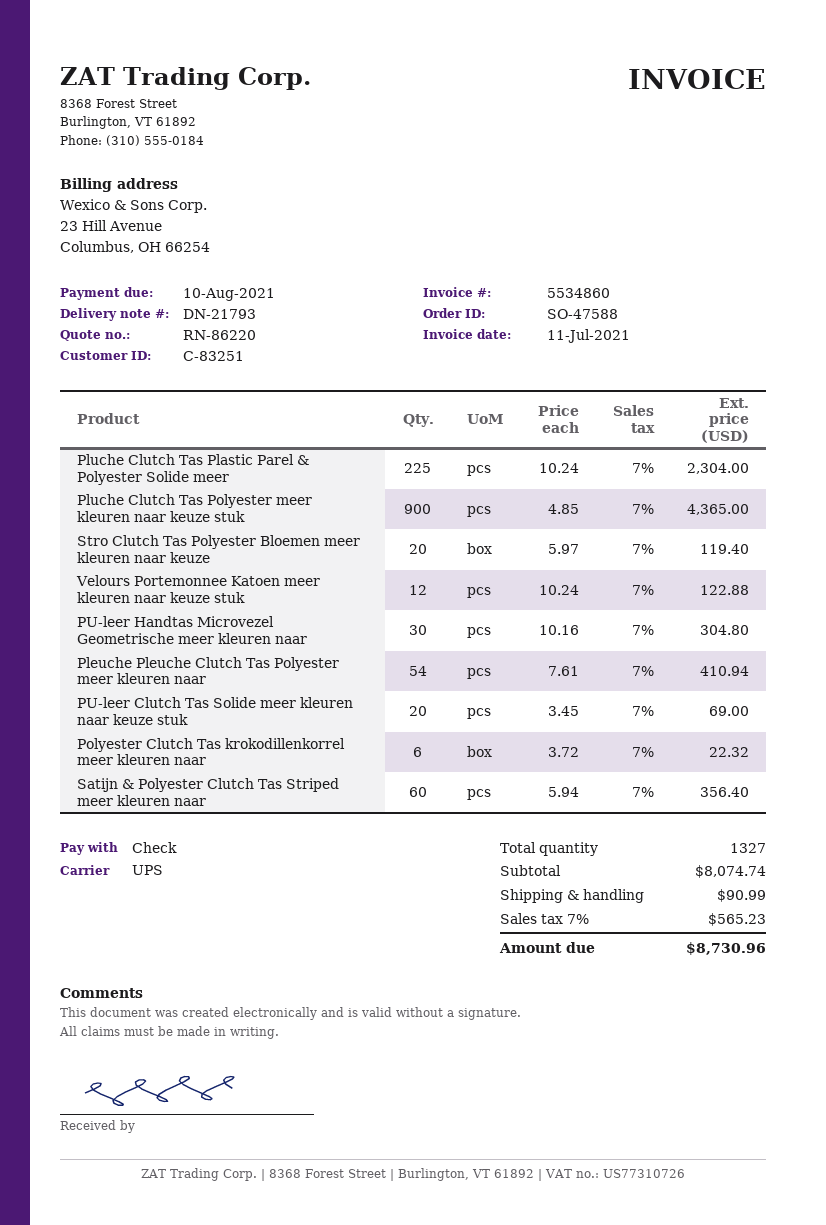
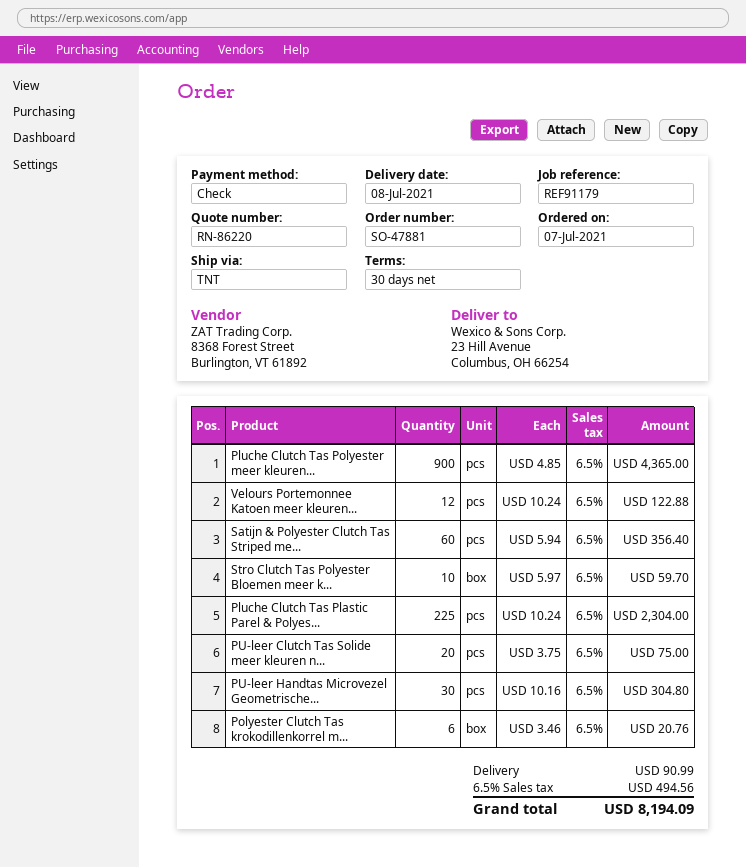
order number: SO-47588 -> SO-47881
shipping method: UPS -> TNT
Stro Clutch Tas Polyester Bloemen meer kleuren naar keuze: 20 x 5.97 = 119.40 -> 10 x 5.97 = 59.70
Pleuche Pleuche Clutch Tas Polyester meer kleuren naar: 54 x 7.61 = 410.94 -> none
PU-leer Clutch Tas Solide meer kleuren naar keuze stuk: 20 x 3.45 = 69.00 -> 20 x 3.75 = 75.00
Polyester Clutch Tas krokodillenkorrel meer kleuren naar: 6 x 3.72 = 22.32 -> 6 x 3.46 = 20.76
tax: 7% = 565.23 -> 6.5% = 494.56
total: 8730.96 -> 8194.09

